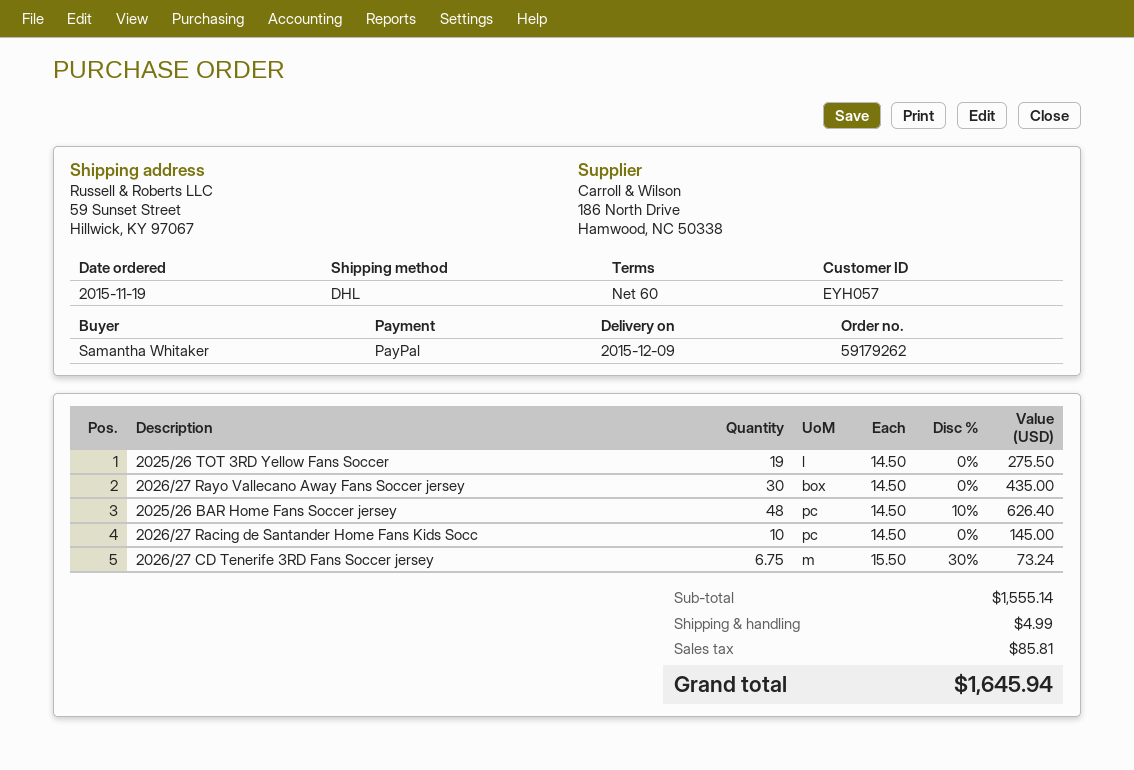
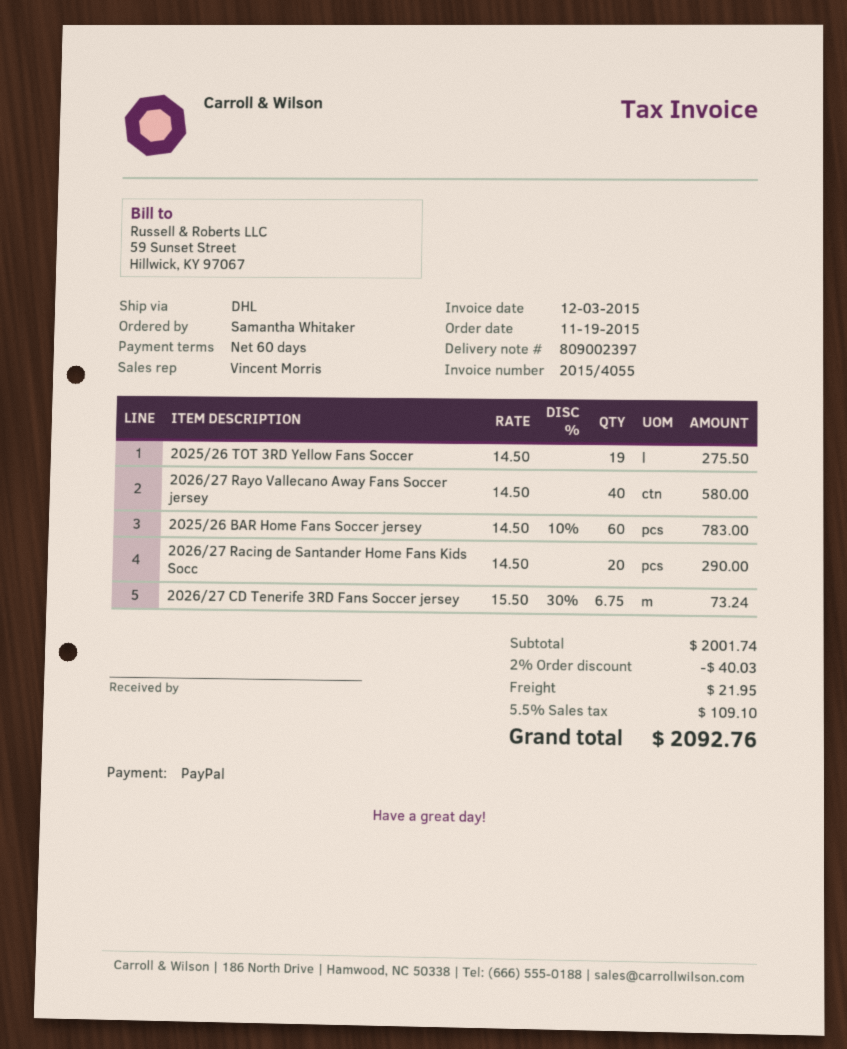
2026/27 Rayo Vallecano Away Fans Soccer jersey: 30 x 14.50 = 435.00 -> 40 x 14.50 = 580.00
2025/26 BAR Home Fans Soccer jersey: 48 x 14.50 - 10% = 626.40 -> 60 x 14.50 - 10% = 783.00
2026/27 Racing de Santander Home Fans Kids Socc: 10 x 14.50 = 145.00 -> 20 x 14.50 = 290.00
subtotal: 1555.14 -> 2001.74
discount: none -> 2% = 40.03
shipping: 4.99 -> 21.95
tax: 85.81 -> 109.10
total: 1645.94 -> 2092.76

